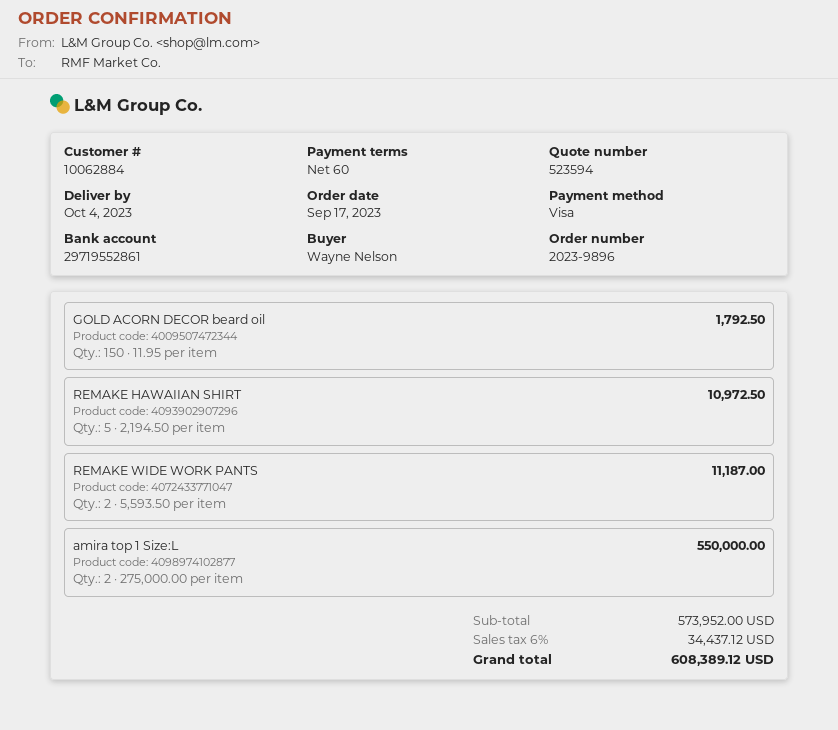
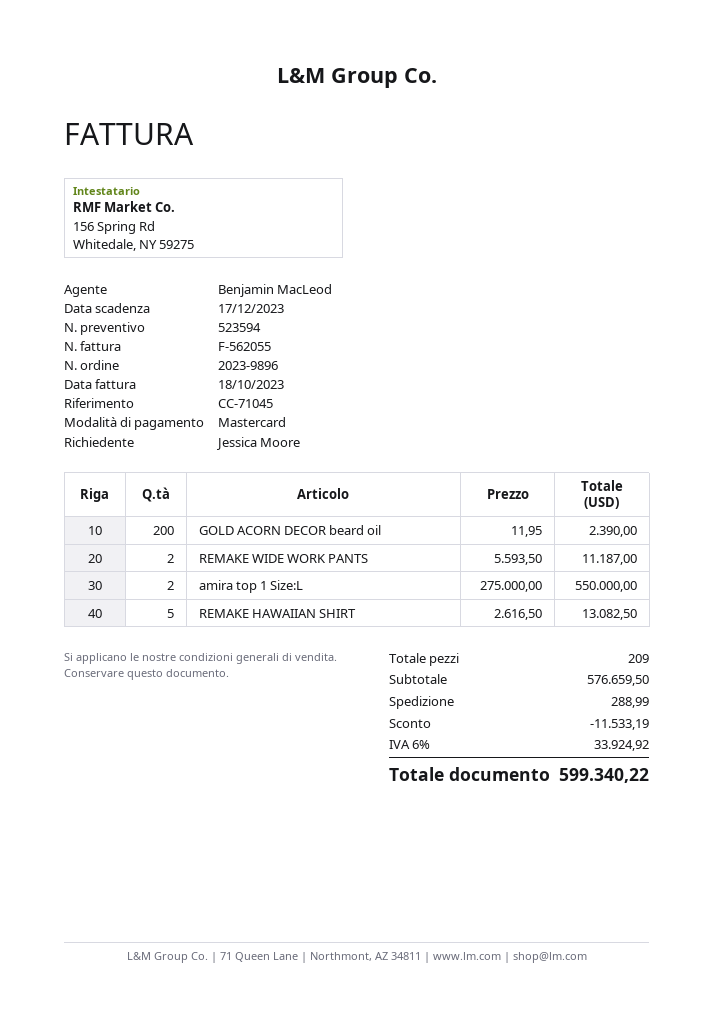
ordered by: Wayne Nelson -> Jessica Moore
payment method: Visa -> Mastercard
GOLD ACORN DECOR beard oil: 150 x 11.95 = 1792.50 -> 200 x 11.95 = 2390.00
REMAKE HAWAIIAN SHIRT: 5 x 2194.50 = 10972.50 -> 5 x 2616.50 = 13082.50
subtotal: 573952.00 -> 576659.50
discount: none -> 11533.19
shipping: none -> 288.99
tax: 6% = 34437.12 -> 6% = 33924.92
total: 608389.12 -> 599340.22

